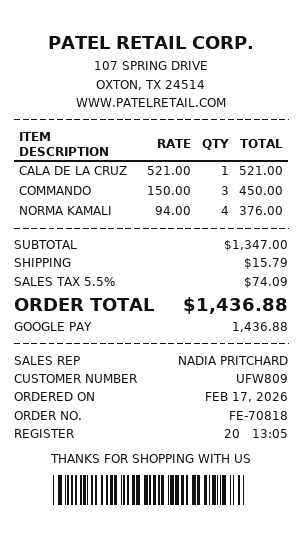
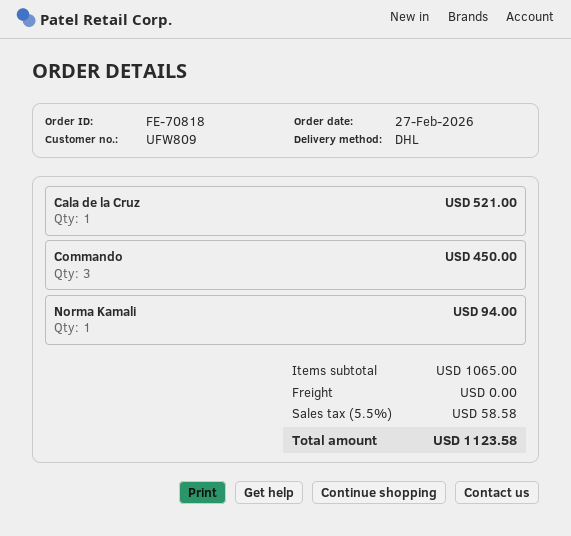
order date: 2026-02-17 -> 2026-02-27
NORMA KAMALI: 4 for 376.00 -> 1 for 94.00
subtotal: 1347.00 -> 1065.00
shipping: 15.79 -> 0.00
tax: 5.5% = 74.09 -> 5.5% = 58.58
total: 1436.88 -> 1123.58

